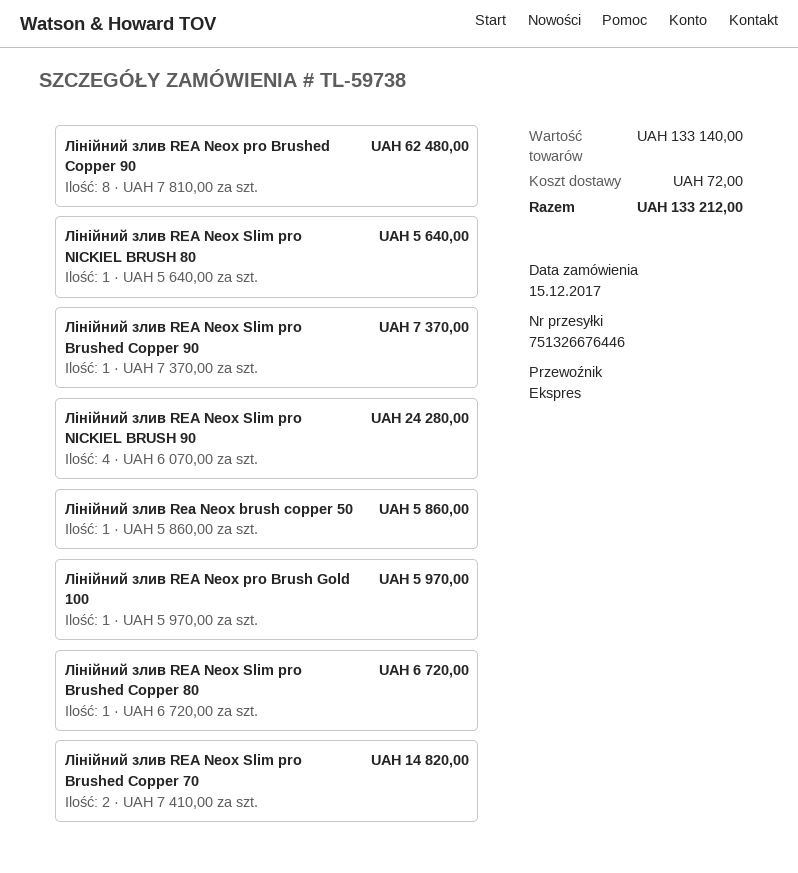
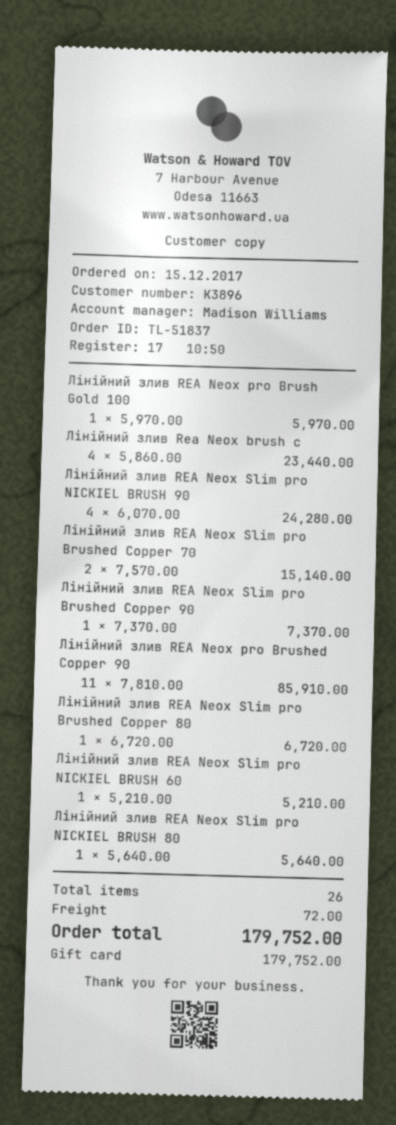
order number: TL-59738 -> TL-51837
Лінійний злив REA Neox pro Brushed Copper 90: 8 x 7810.00 = 62480.00 -> 11 x 7810.00 = 85910.00
Лінійний злив Rea Neox brush copper 50: 1 x 5860.00 = 5860.00 -> 4 x 5860.00 = 23440.00
Лінійний злив REA Neox Slim pro Brushed Copper 70: 2 x 7410.00 = 14820.00 -> 2 x 7570.00 = 15140.00
Лінійний злив REA Neox Slim pro NICKIEL BRUSH 60: none -> 1 x 5210.00 = 5210.00
total: 133212.00 -> 179752.00

